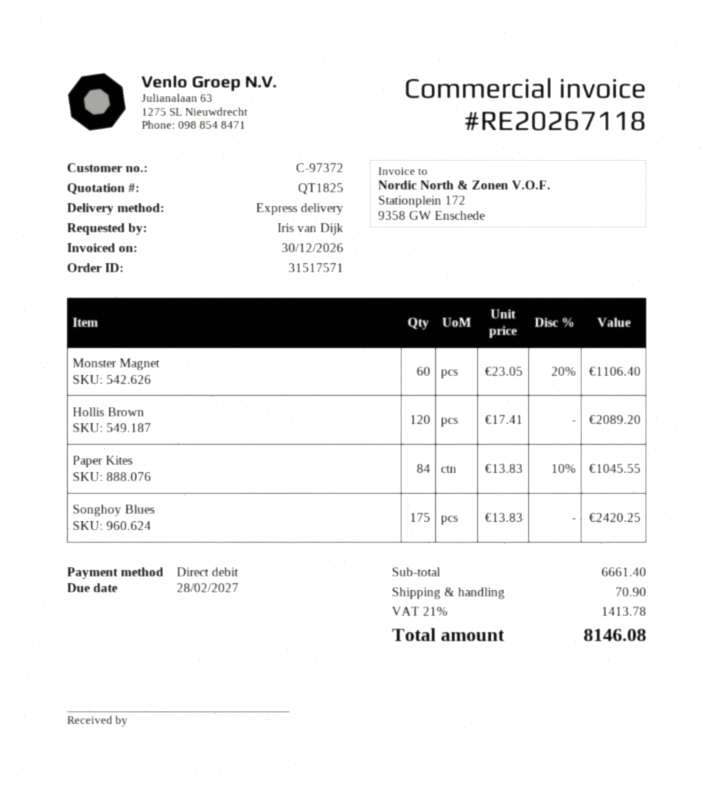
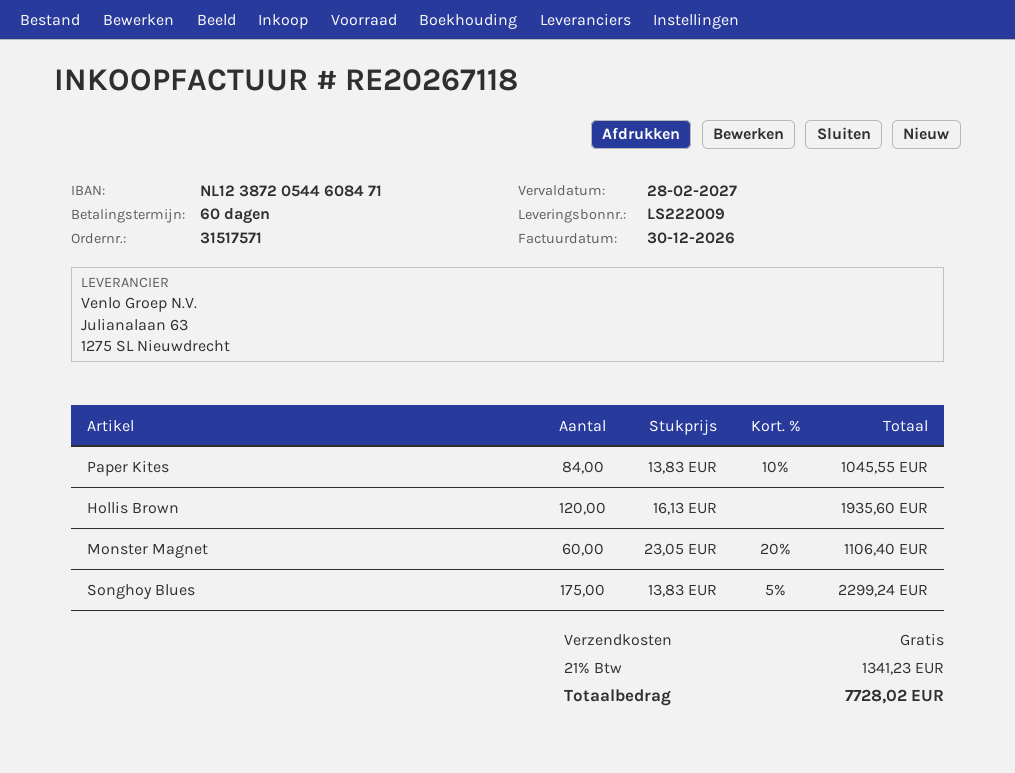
Hollis Brown: 120 x 17.41 = 2089.20 -> 120 x 16.13 = 1935.60
Songhoy Blues: 175 x 13.83 = 2420.25 -> 175 x 13.83 - 5% = 2299.24
shipping: 70.90 -> 0.00
tax: 21% = 1413.78 -> 21% = 1341.23
total: 8146.08 -> 7728.02

